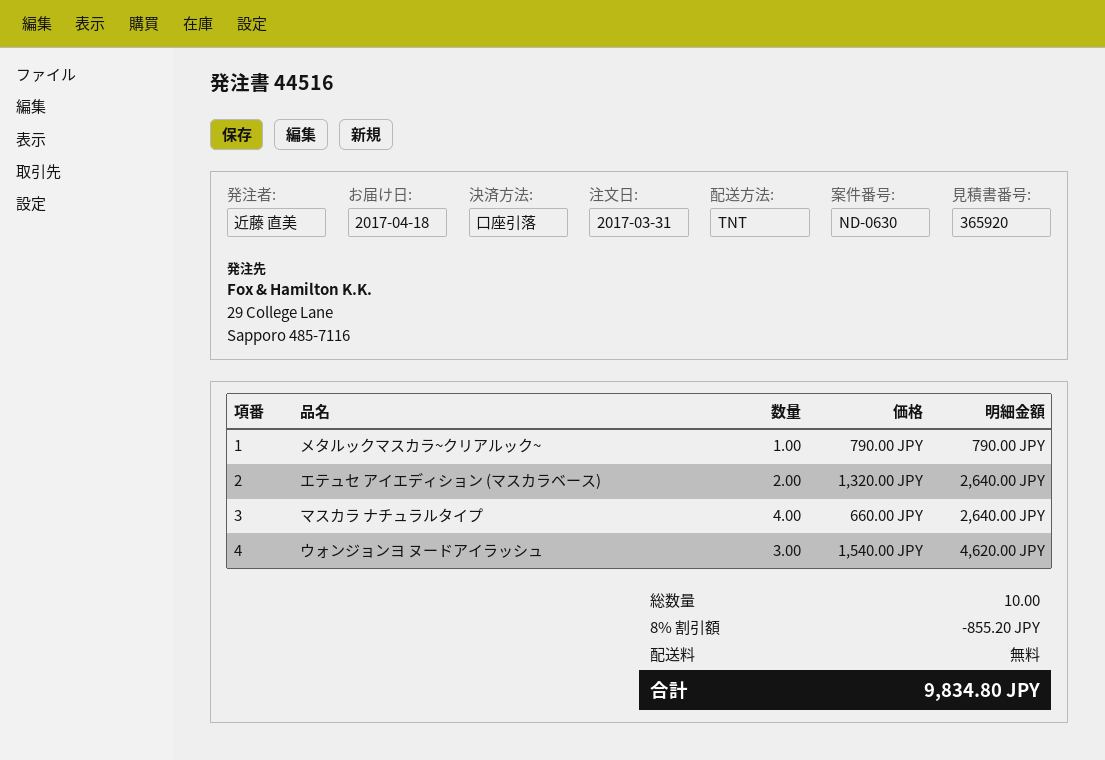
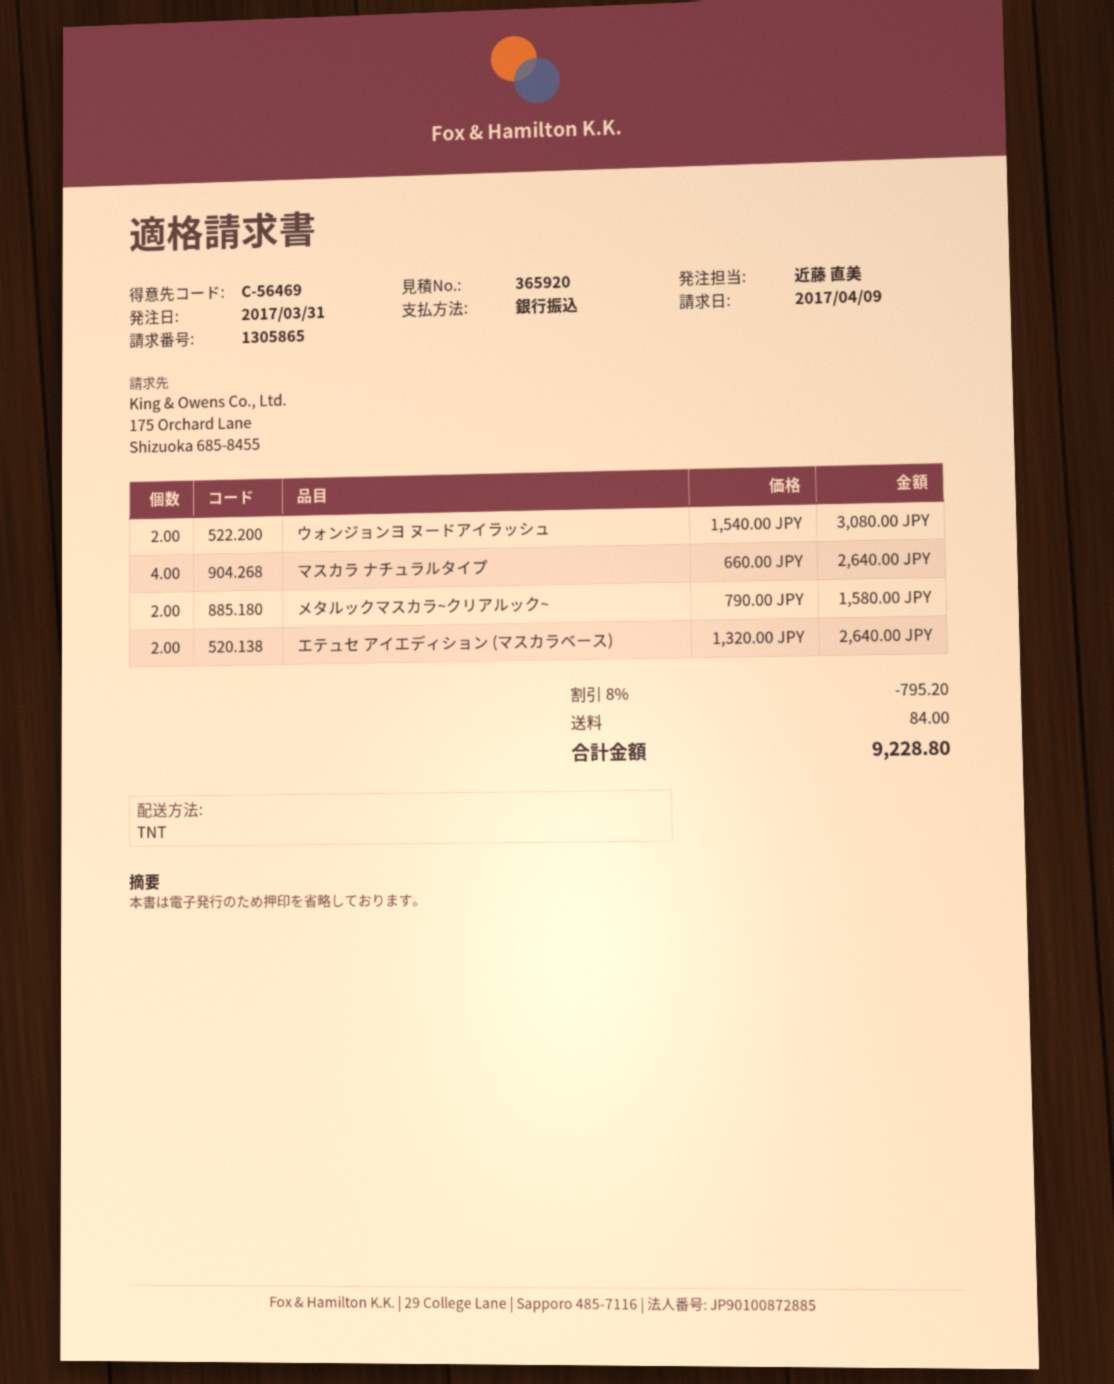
payment method: direct debit -> bank transfer
メタルックマスカラ~クリアルック~: 1 x 790.00 = 790.00 -> 2 x 790.00 = 1580.00
ウォンジョンヨ ヌードアイラッシュ: 3 x 1540.00 = 4620.00 -> 2 x 1540.00 = 3080.00
discount: 8% = 855.20 -> 8% = 795.20
shipping: 0.00 -> 84.00
total: 9834.80 -> 9228.80

